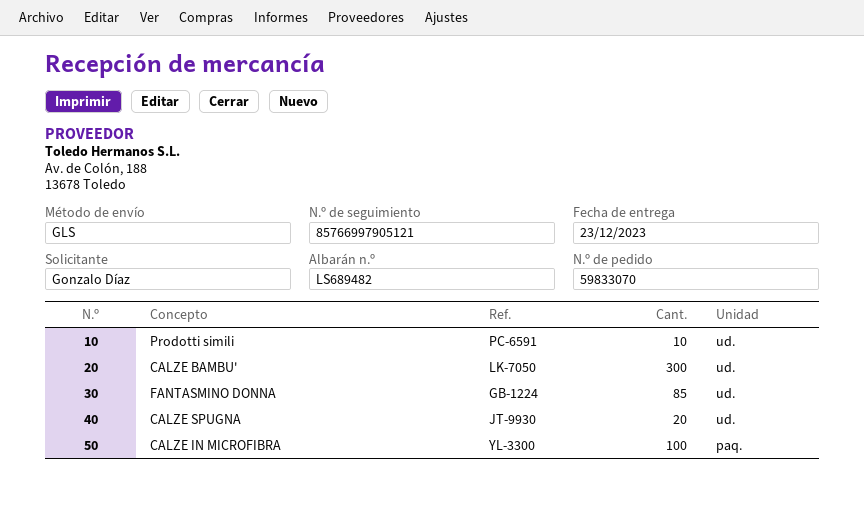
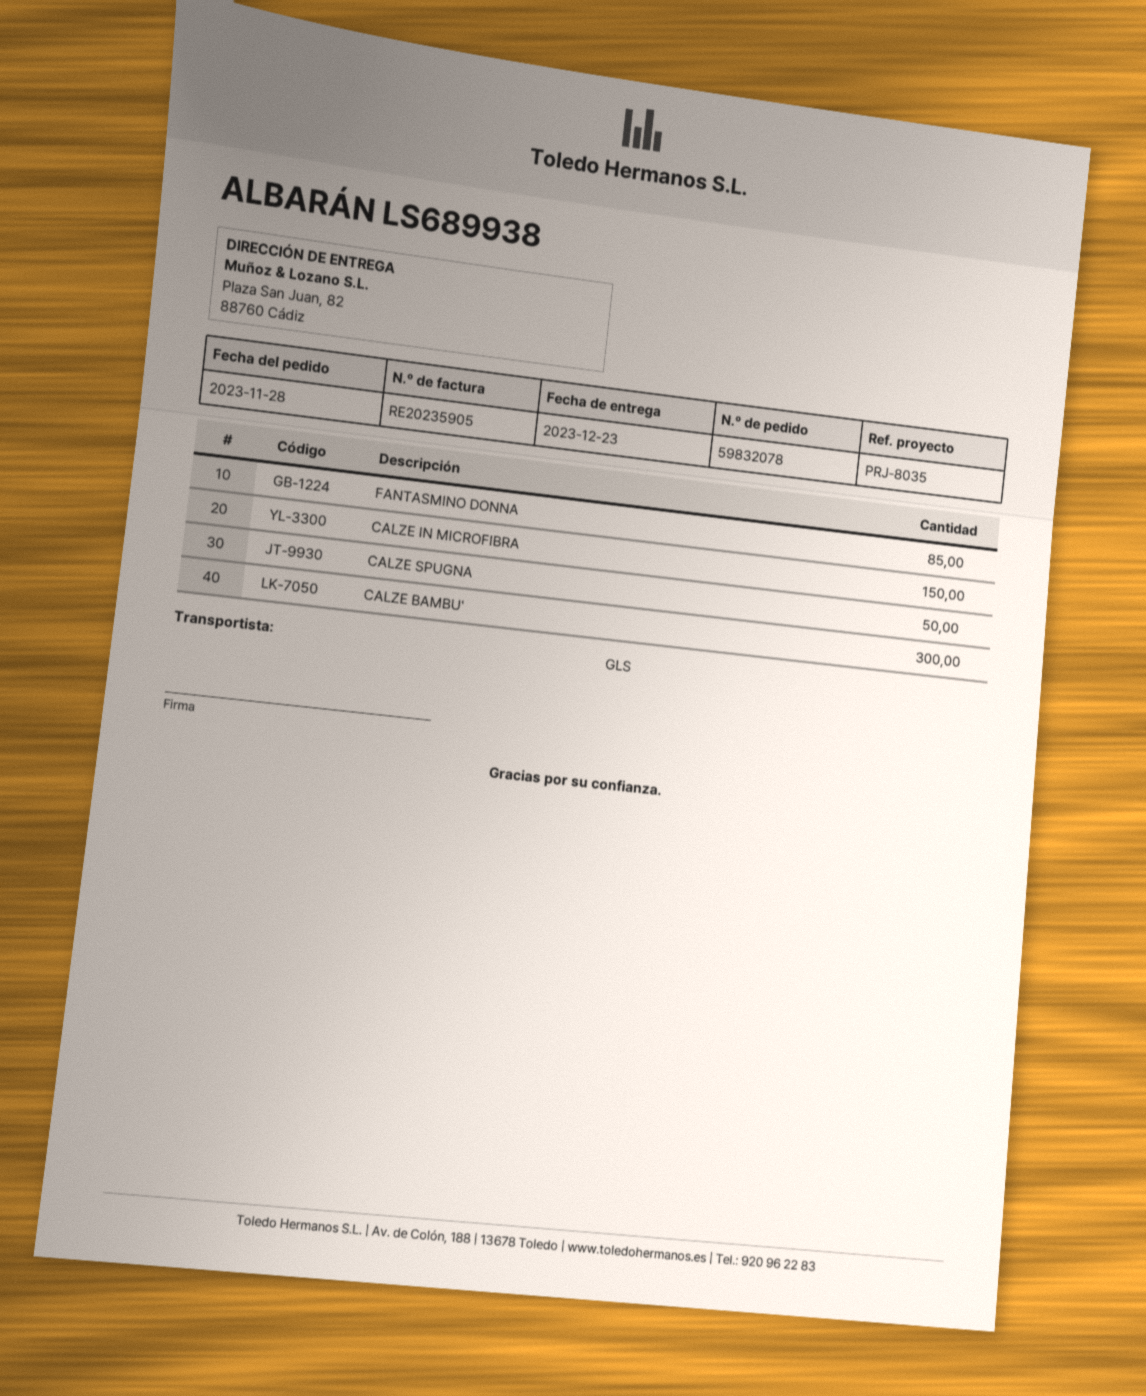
order number: 59833070 -> 59832078
delivery note number: LS689482 -> LS689938
Prodotti simili: 10 -> none
CALZE SPUGNA: 20 -> 50
CALZE IN MICROFIBRA: 100 -> 150

